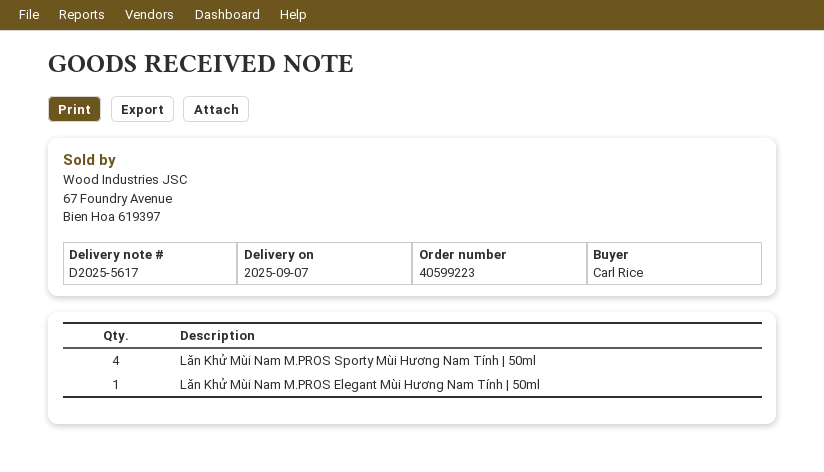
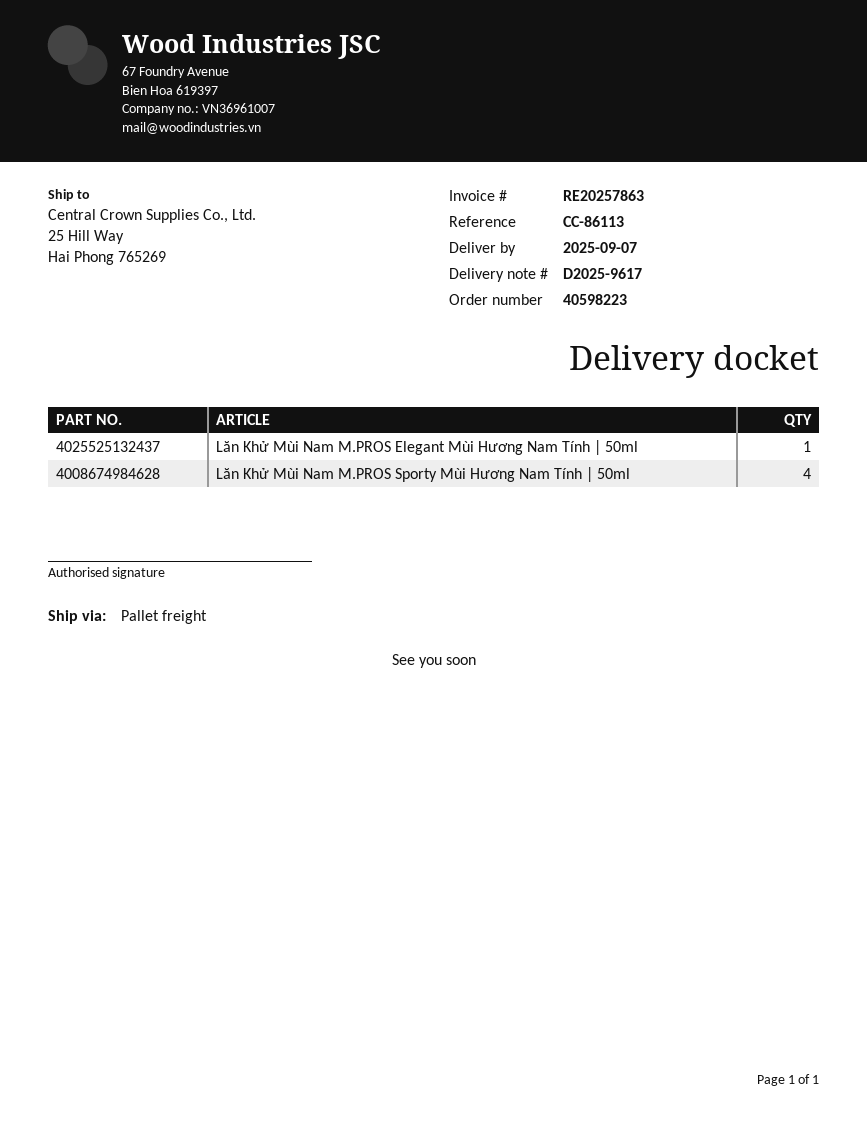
order number: 40599223 -> 40598223
delivery note number: D2025-5617 -> D2025-9617

